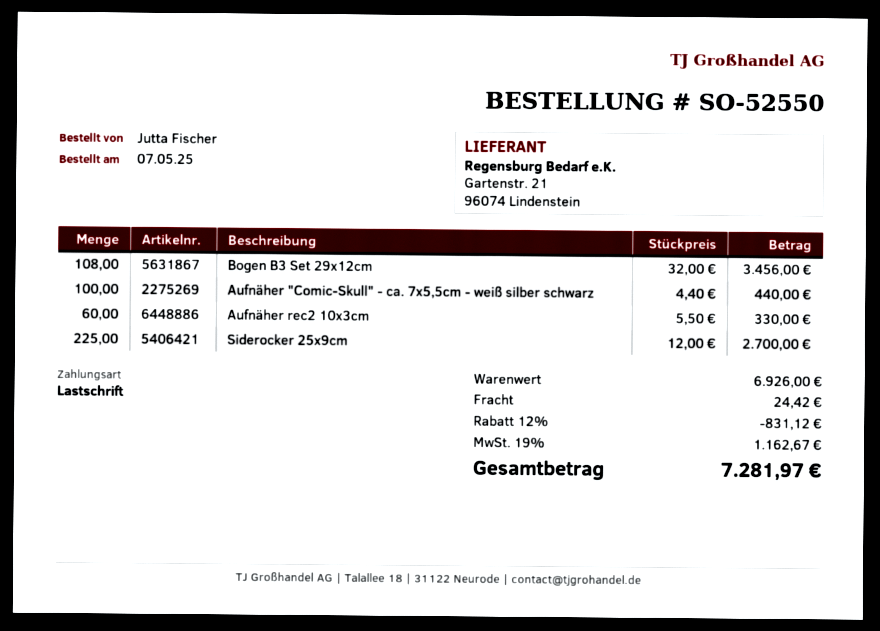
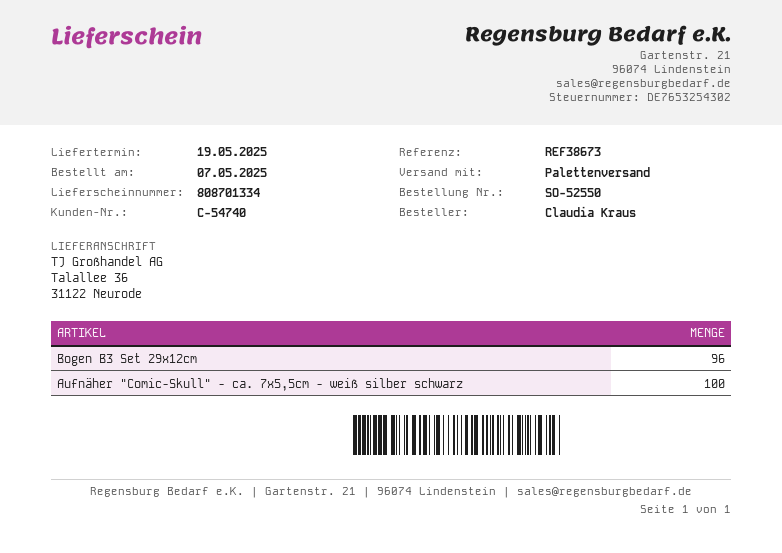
ordered by: Jutta Fischer -> Claudia Kraus
Bogen B3 Set 29x12cm: 108 -> 96
Aufnäher rec2 10x3cm: 60 -> none
Siderocker 25x9cm: 225 -> none

